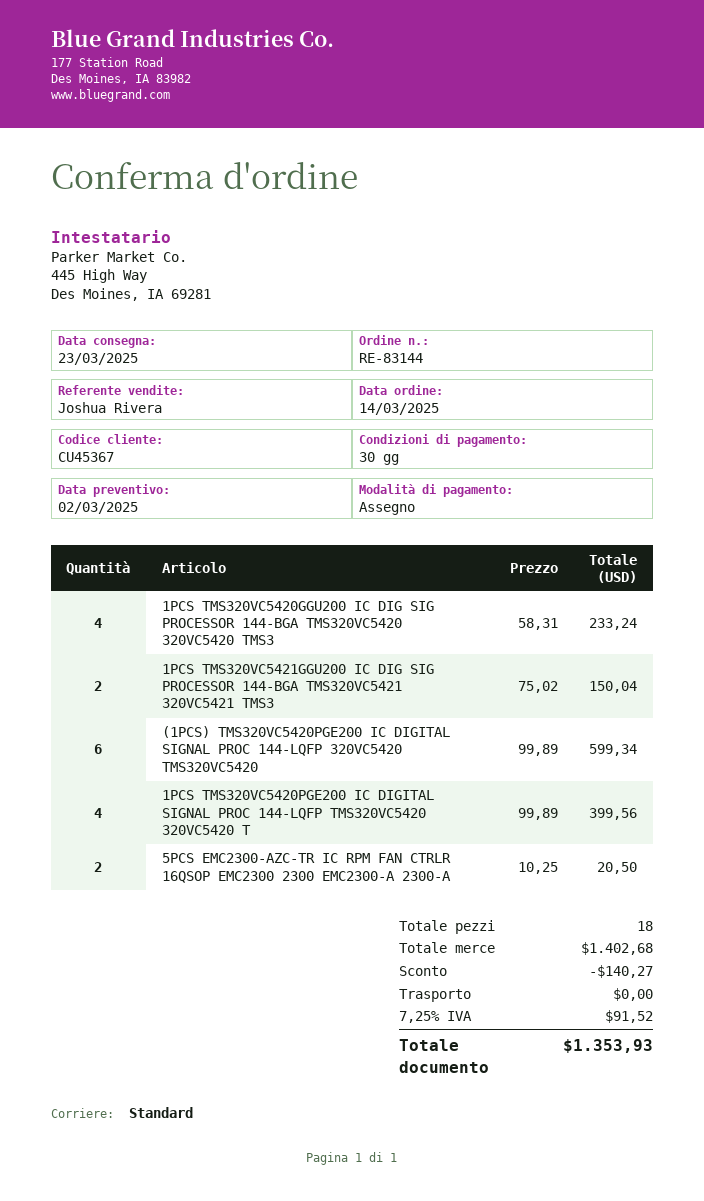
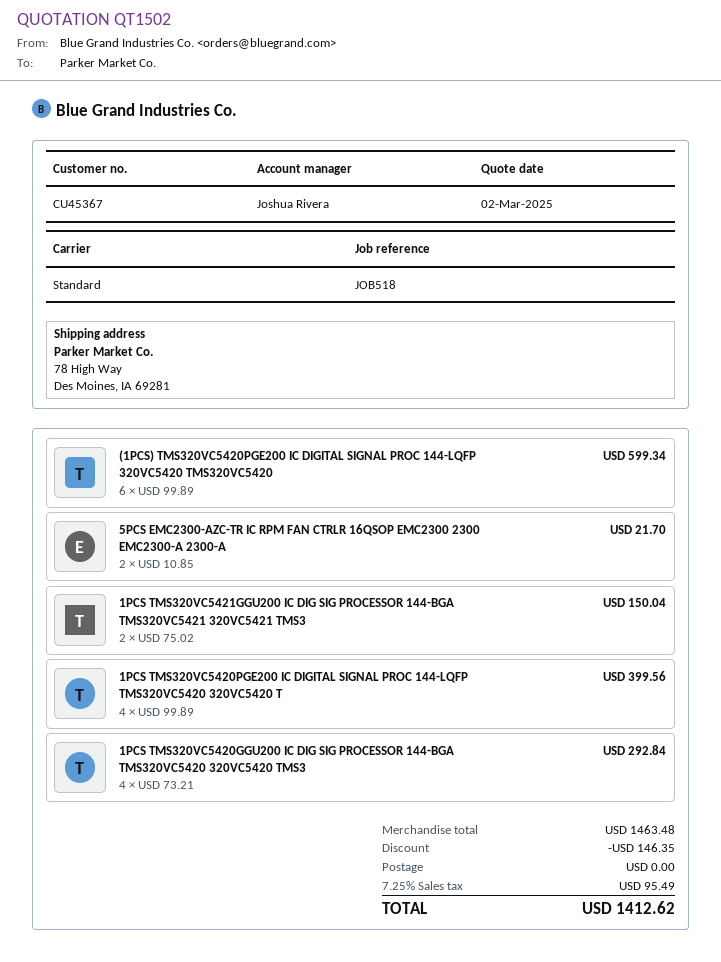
1PCS TMS320VC5420GGU200 IC DIG SIG PROCESSOR 144-BGA TMS320VC5420 320VC5420 TMS3: 4 x 58.31 = 233.24 -> 4 x 73.21 = 292.84
5PCS EMC2300-AZC-TR IC RPM FAN CTRLR 16QSOP EMC2300 2300 EMC2300-A 2300-A: 2 x 10.25 = 20.50 -> 2 x 10.85 = 21.70
subtotal: 1402.68 -> 1463.48
discount: 140.27 -> 146.35
tax: 7.25% = 91.52 -> 7.25% = 95.49
total: 1353.93 -> 1412.62

